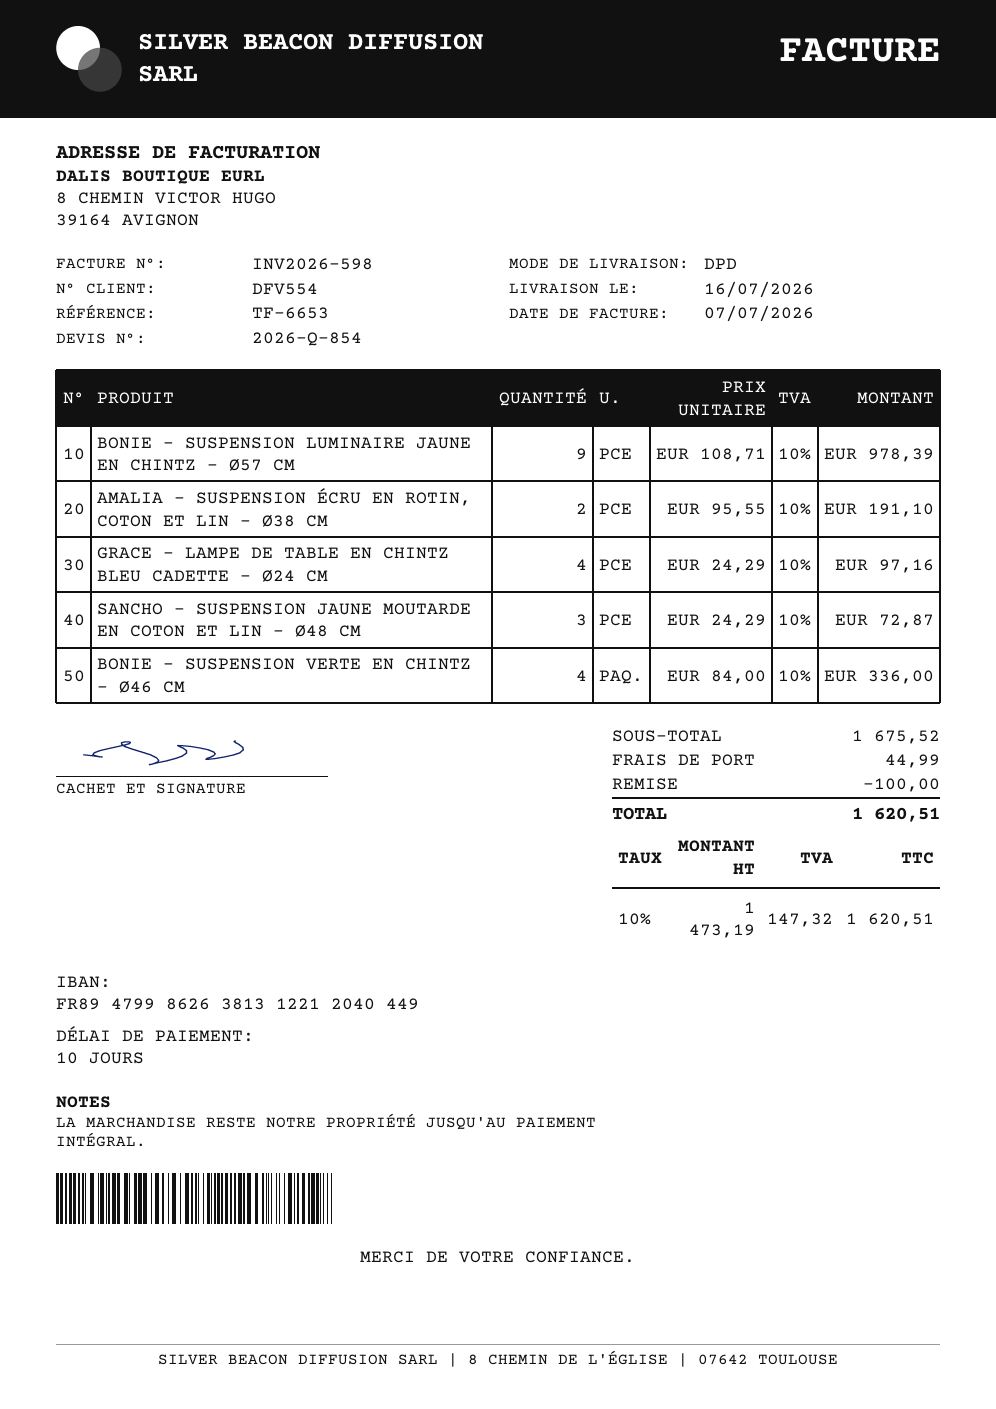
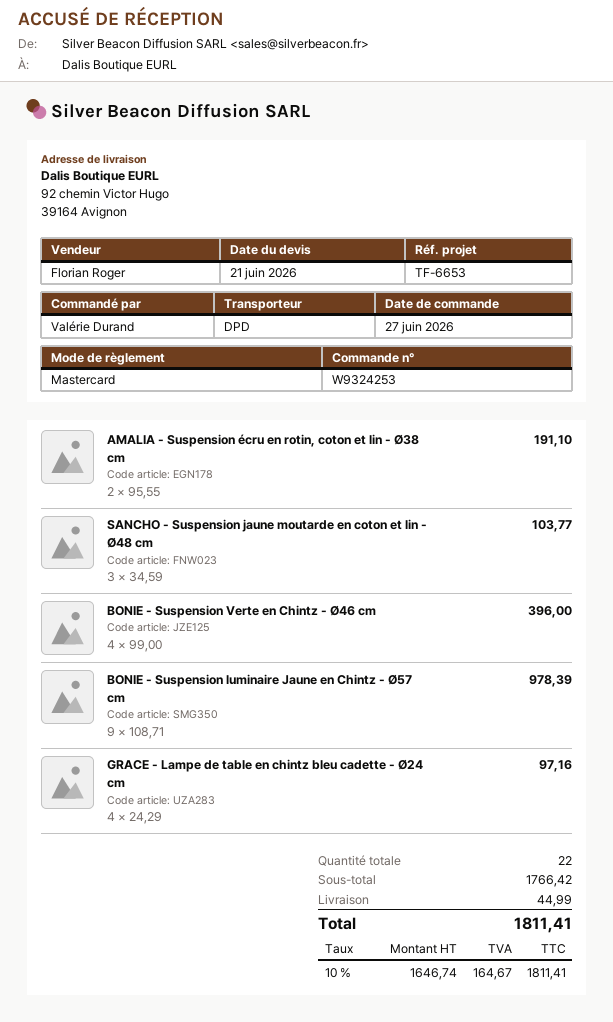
SANCHO - SUSPENSION JAUNE MOUTARDE EN COTON ET LIN - Ø48 CM: 3 x 24.29 = 72.87 -> 3 x 34.59 = 103.77
BONIE - SUSPENSION VERTE EN CHINTZ - Ø46 CM: 4 x 84.00 = 336.00 -> 4 x 99.00 = 396.00
subtotal: 1675.52 -> 1766.42
discount: 100.00 -> none
net: 1473.19 -> 1646.74
tax: 10% = 147.32 -> 10% = 164.67
total: 1620.51 -> 1811.41

